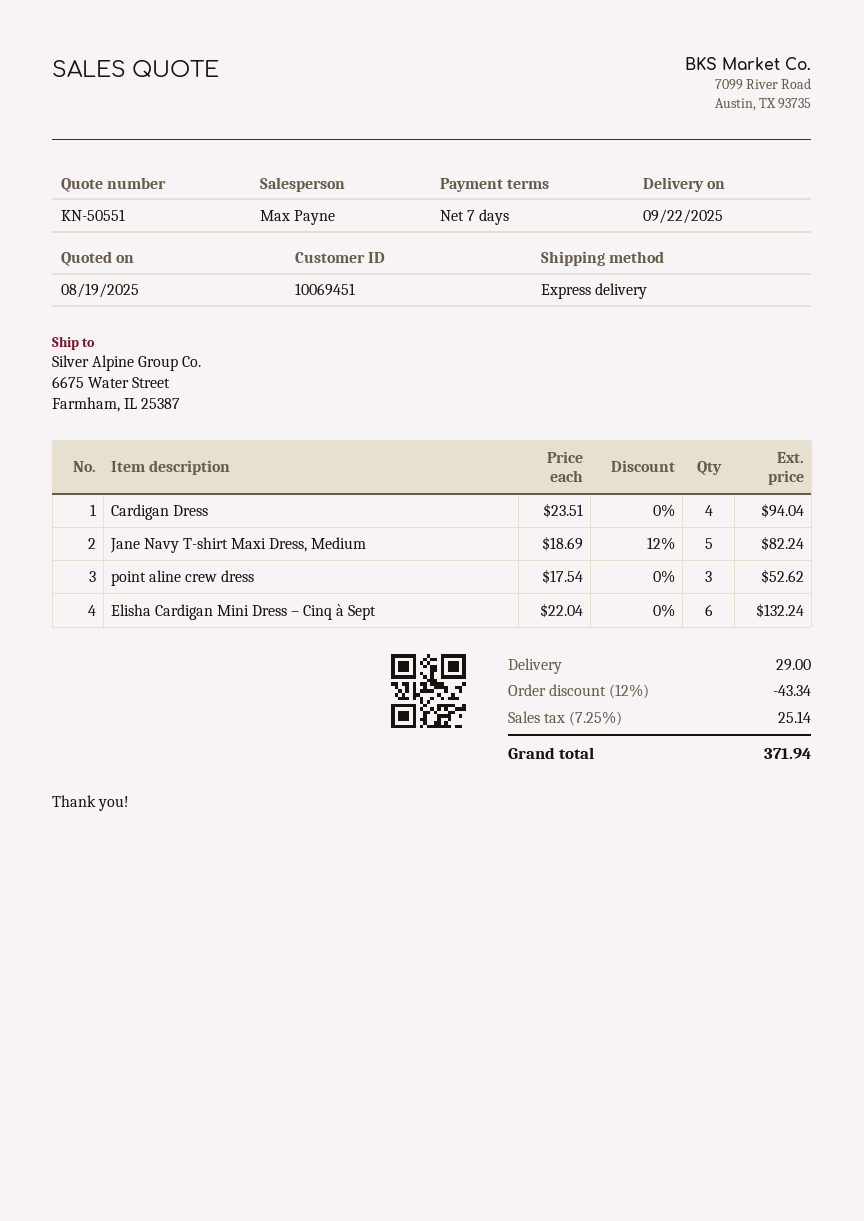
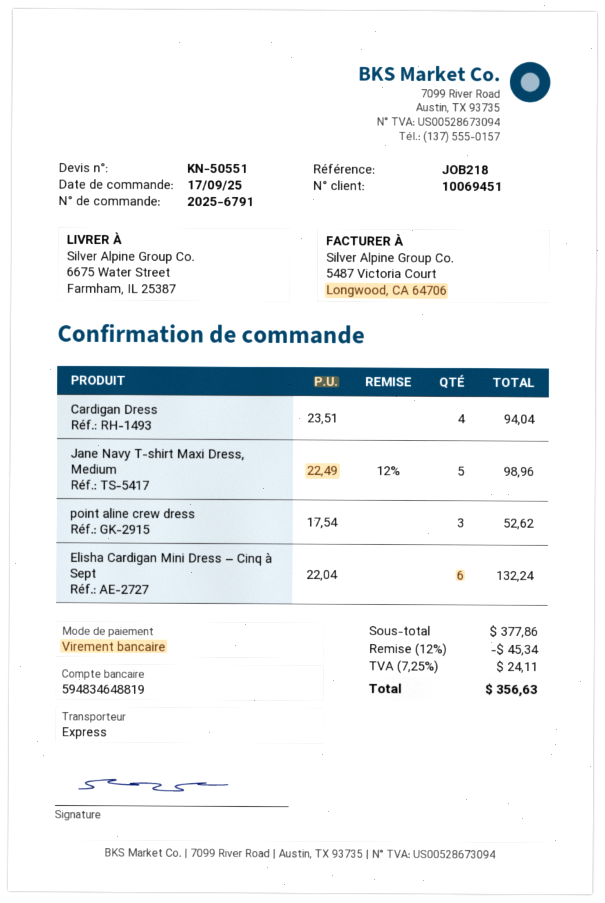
Jane Navy T-shirt Maxi Dress, Medium: 5 x 18.69 - 12% = 82.24 -> 5 x 22.49 - 12% = 98.96
discount: 12% = 43.34 -> 12% = 45.34
shipping: 29.00 -> none
tax: 7.25% = 25.14 -> 7.25% = 24.11
total: 371.94 -> 356.63

